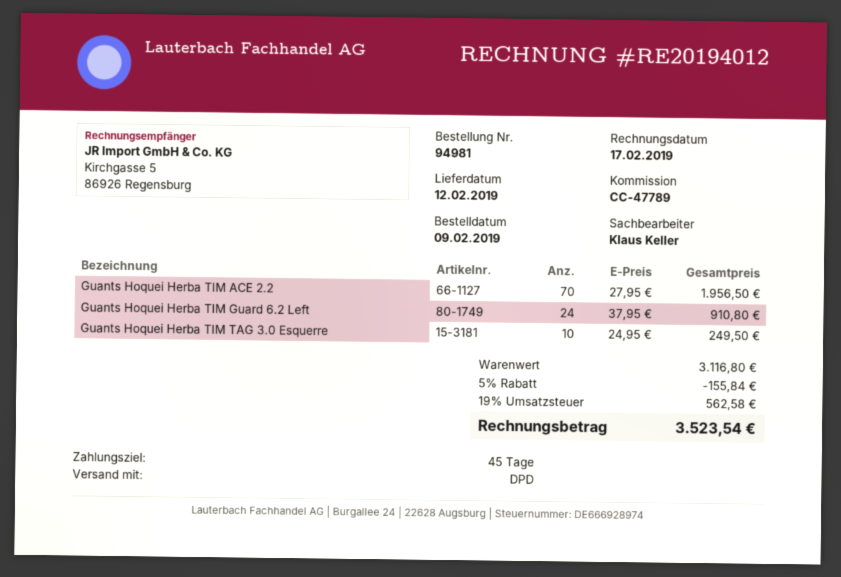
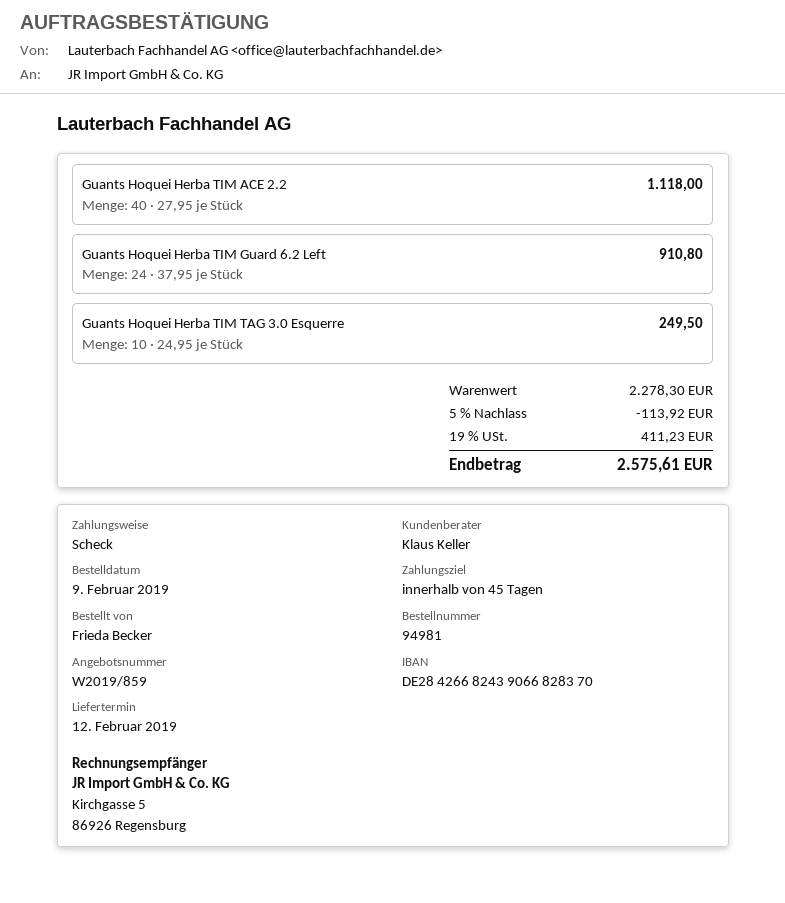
Guants Hoquei Herba TIM ACE 2.2: 70 x 27.95 = 1956.50 -> 40 x 27.95 = 1118.00
subtotal: 3116.80 -> 2278.30
discount: 5% = 155.84 -> 5% = 113.92
tax: 19% = 562.58 -> 19% = 411.23
total: 3523.54 -> 2575.61

